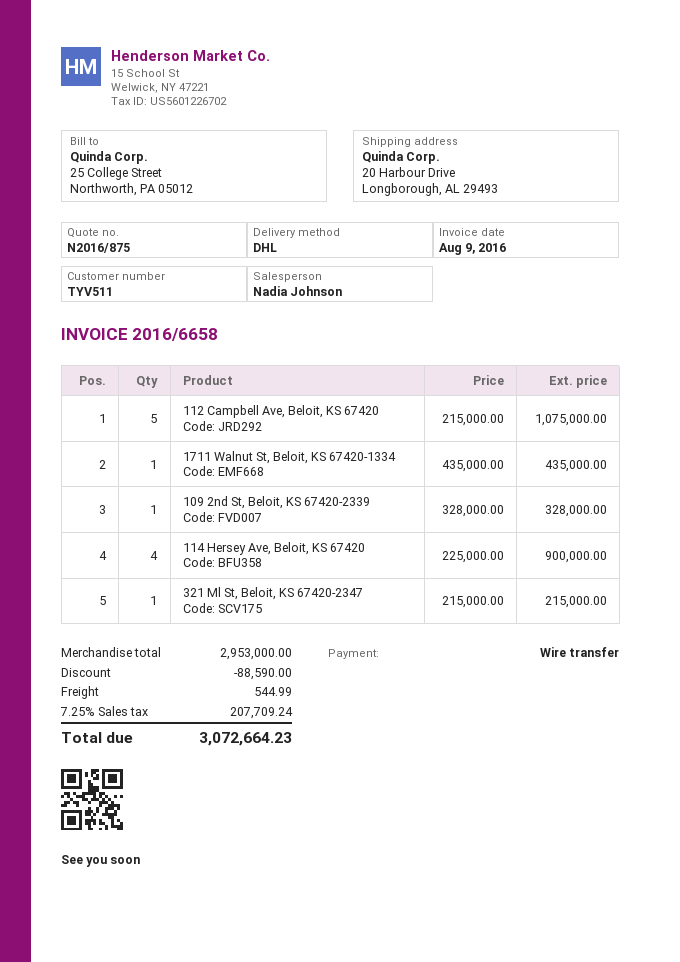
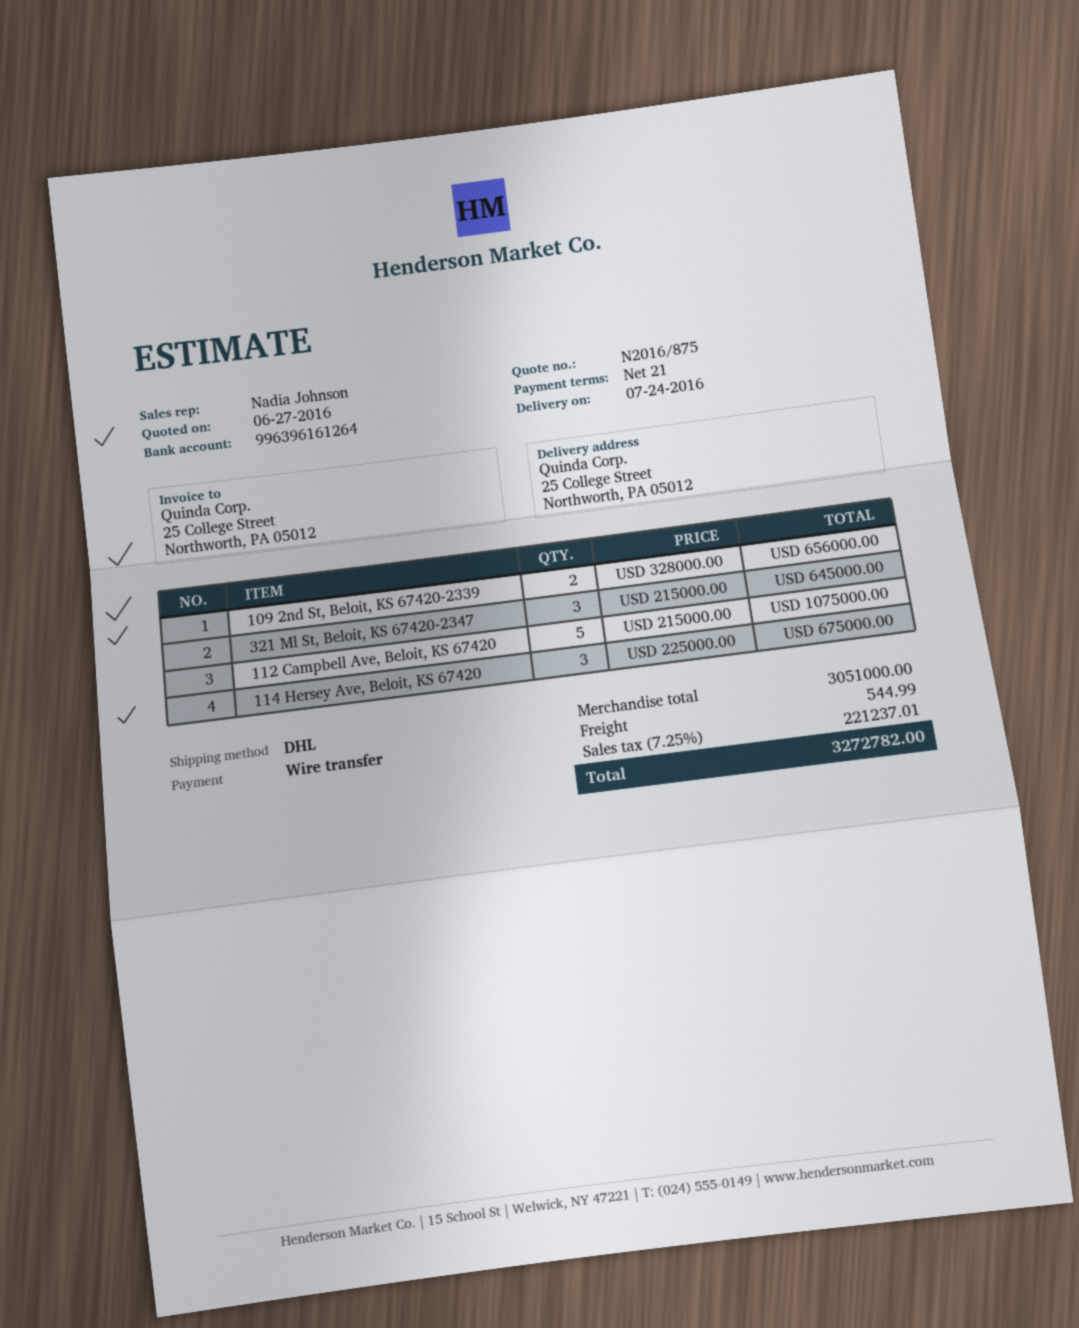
ship to: 20 Harbour Drive, Longborough, AL 29493 -> 25 College Street, Northworth, PA 05012
1711 Walnut St, Beloit, KS 67420-1334: 1 x 435000.00 = 435000.00 -> none
109 2nd St, Beloit, KS 67420-2339: 1 x 328000.00 = 328000.00 -> 2 x 328000.00 = 656000.00
114 Hersey Ave, Beloit, KS 67420: 4 x 225000.00 = 900000.00 -> 3 x 225000.00 = 675000.00
321 Ml St, Beloit, KS 67420-2347: 1 x 215000.00 = 215000.00 -> 3 x 215000.00 = 645000.00
subtotal: 2953000.00 -> 3051000.00
discount: 88590.00 -> none
tax: 7.25% = 207709.24 -> 7.25% = 221237.01
total: 3072664.23 -> 3272782.00

